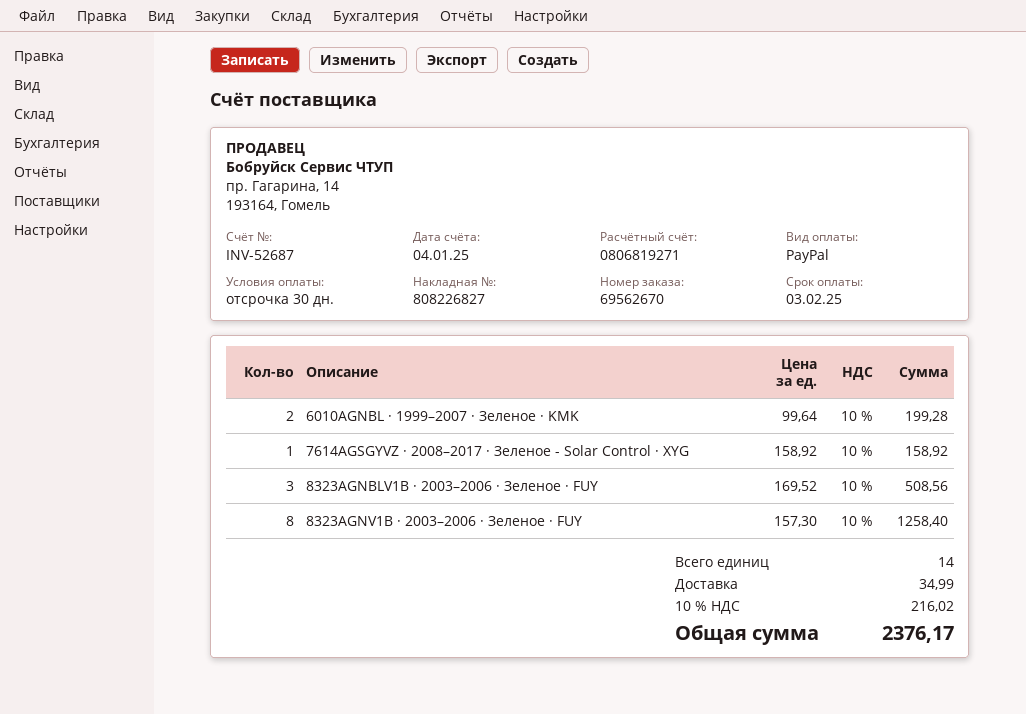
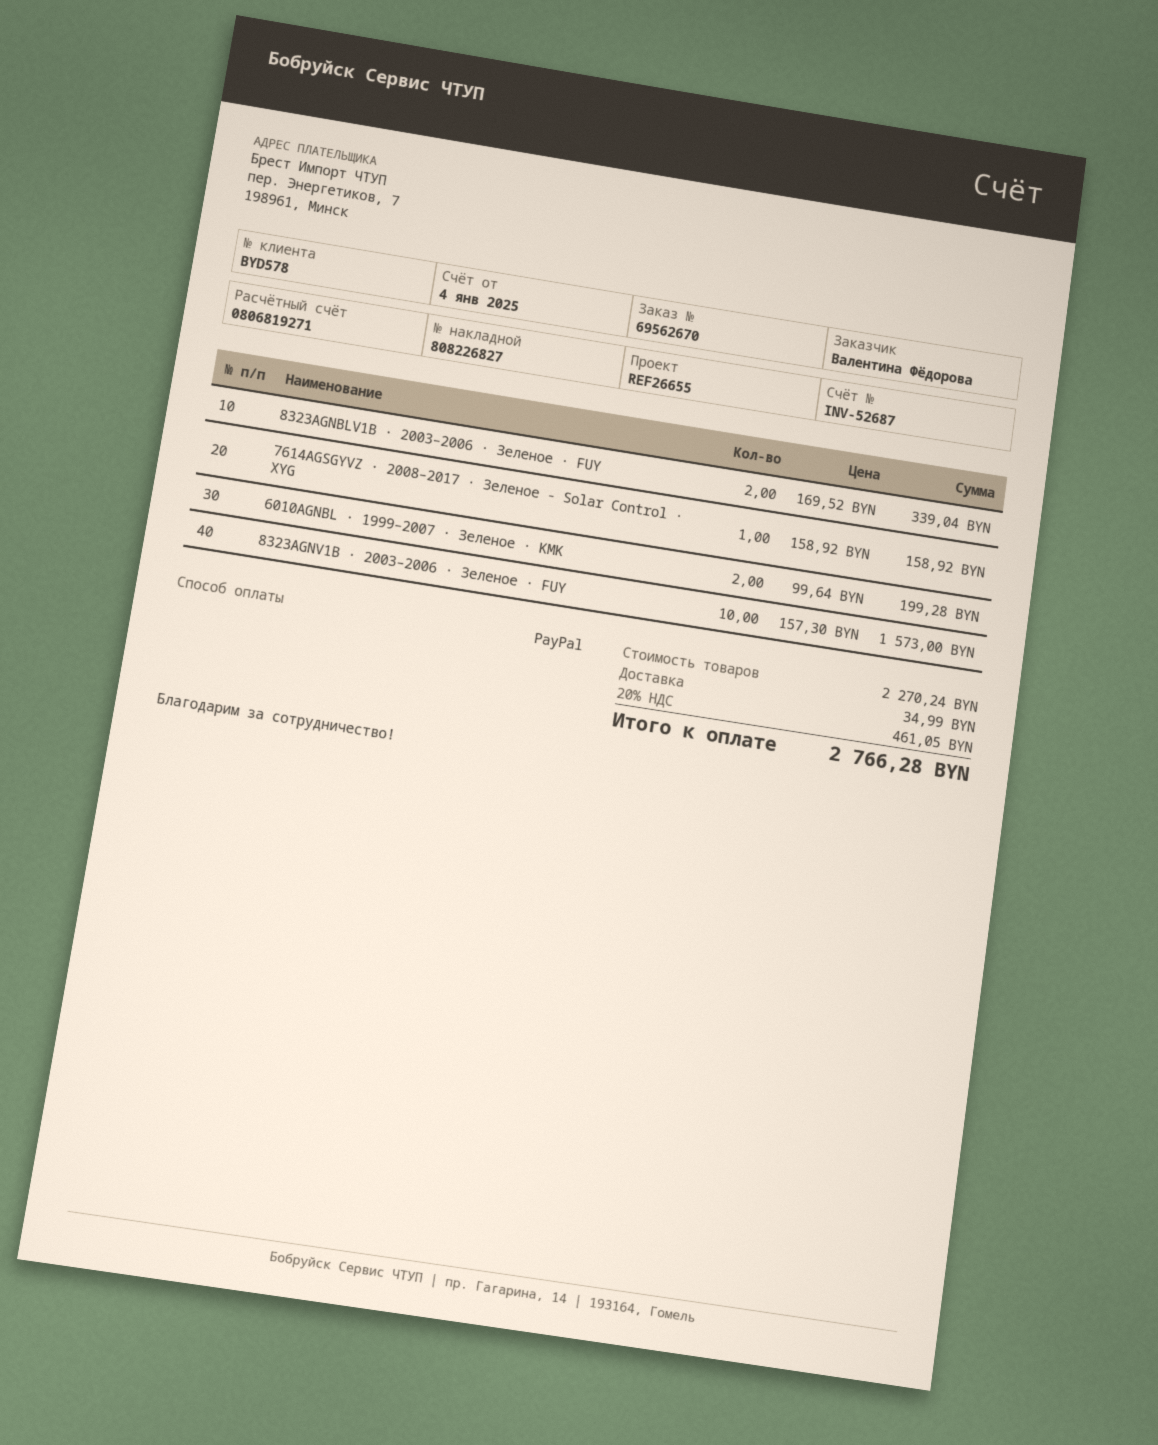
8323AGNBLV1B · 2003–2006 · Зеленое · FUY: 3 x 169.52 = 508.56 -> 2 x 169.52 = 339.04
8323AGNV1B · 2003–2006 · Зеленое · FUY: 8 x 157.30 = 1258.40 -> 10 x 157.30 = 1573.00
tax: 10% = 216.02 -> 20% = 461.05
total: 2376.17 -> 2766.28

